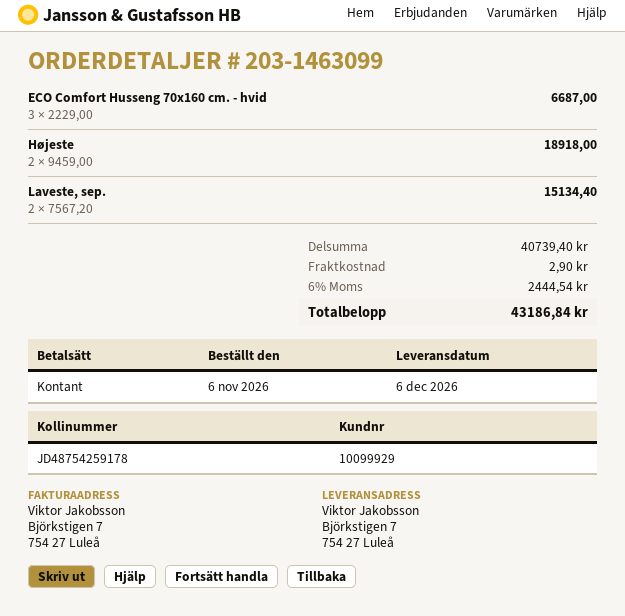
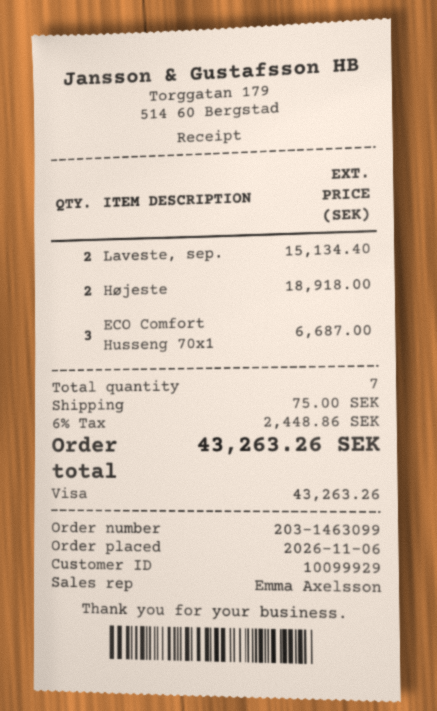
payment method: cash -> Visa
shipping: 2.90 -> 75.00
tax: 6% = 2444.54 -> 6% = 2448.86
total: 43186.84 -> 43263.26

